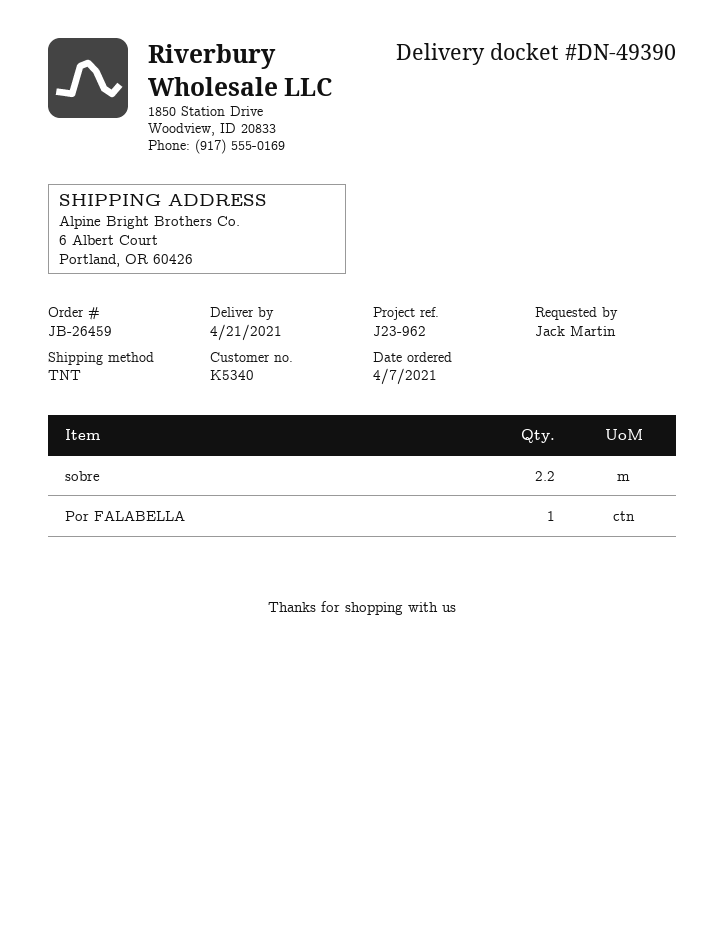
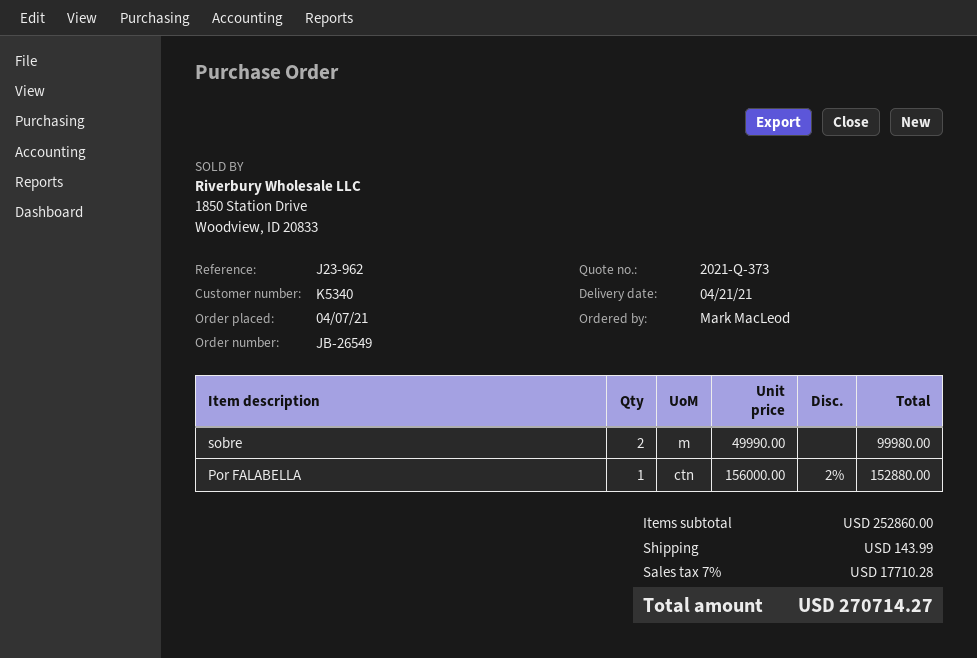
order number: JB-26459 -> JB-26549
ordered by: Jack Martin -> Mark MacLeod
sobre: 2.2 -> 2

